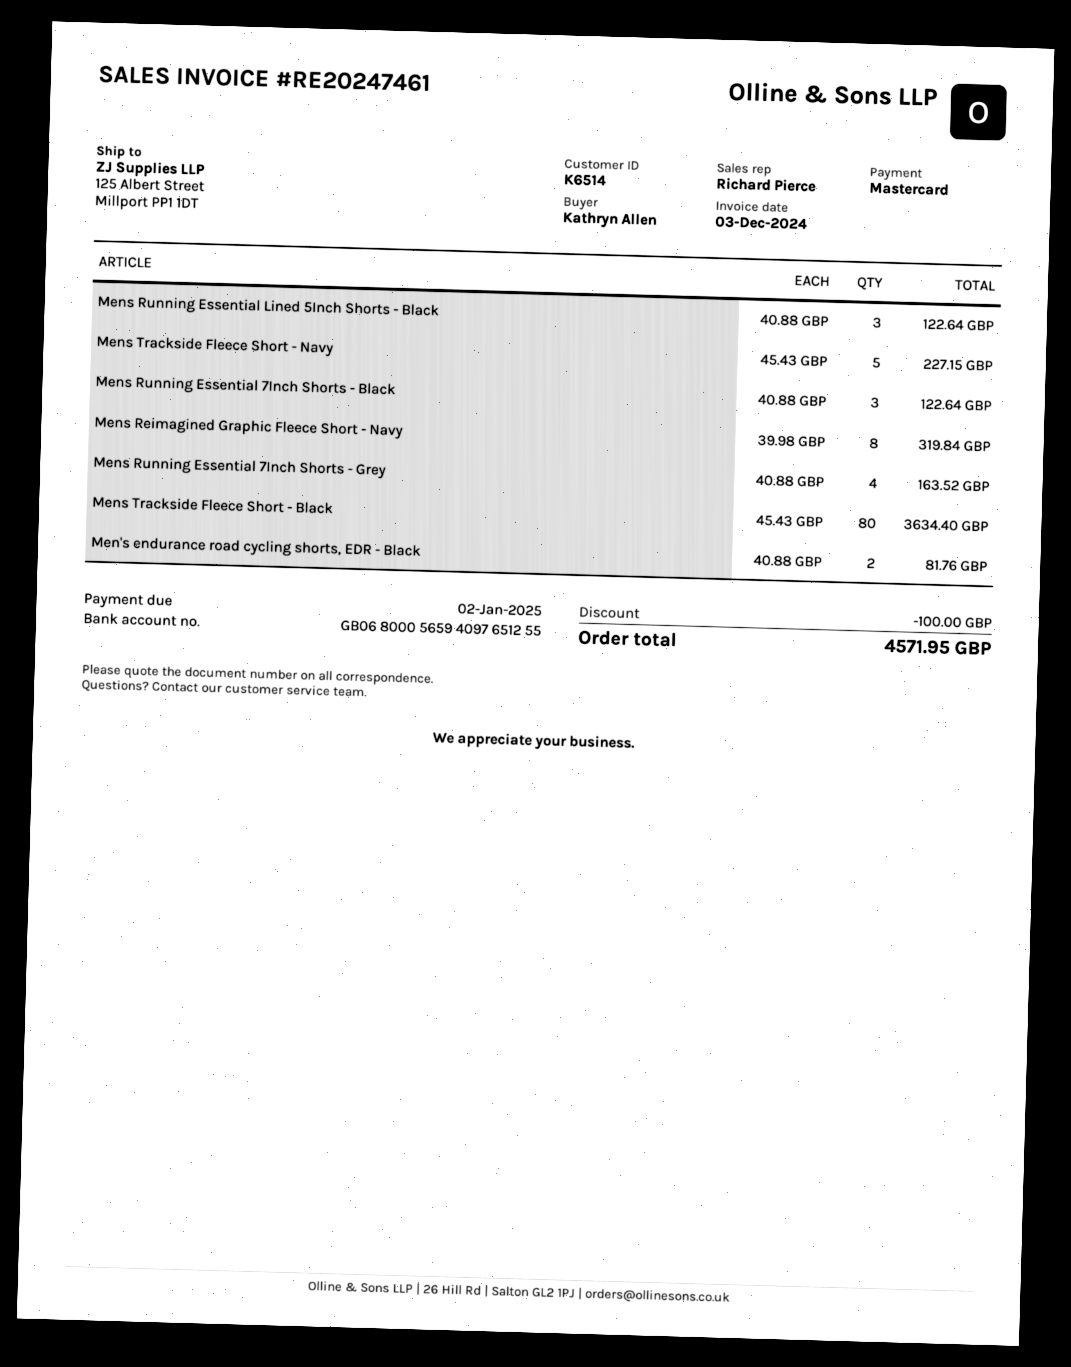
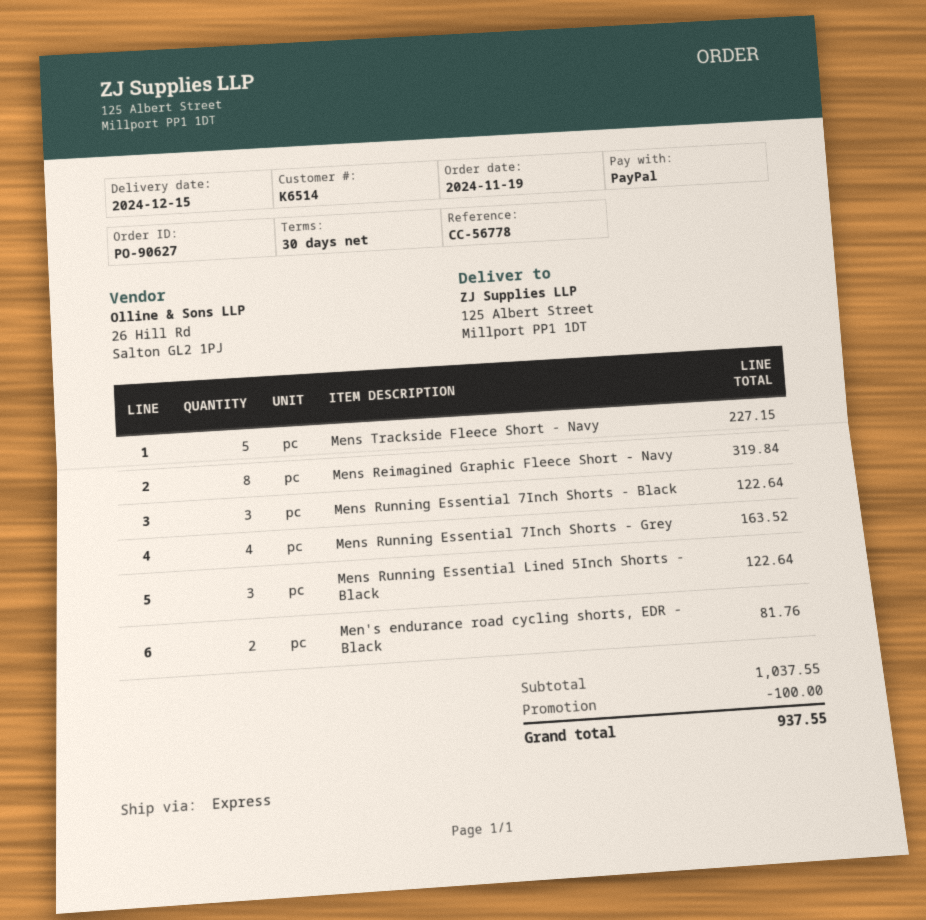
payment method: Mastercard -> PayPal
Mens Trackside Fleece Short - Black: 80 for 3634.40 -> none
total: 4571.95 -> 937.55

